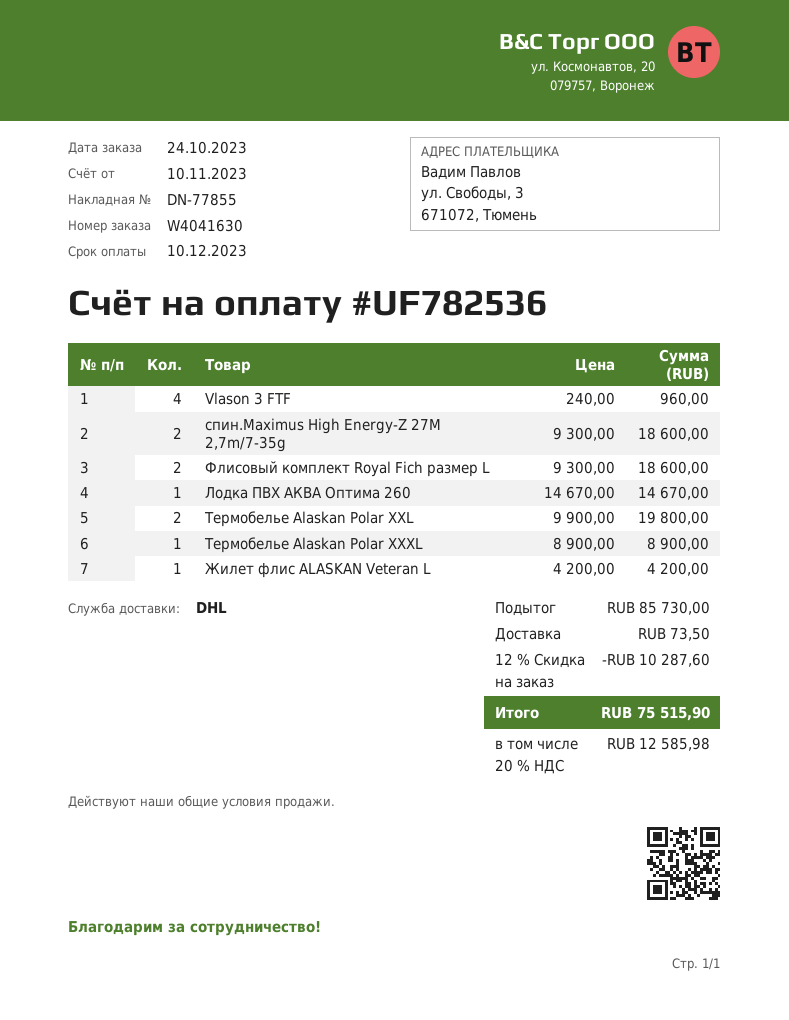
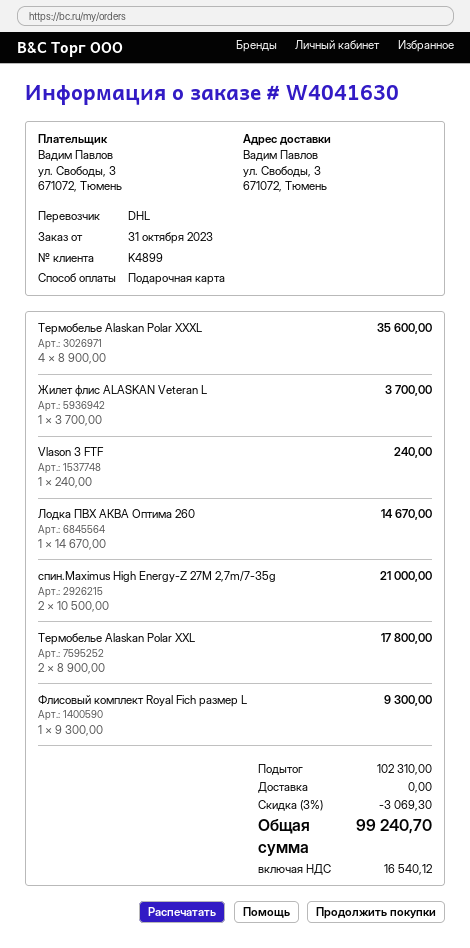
order date: 2023-10-24 -> 2023-10-31
Vlason 3 FTF: 4 x 240.00 = 960.00 -> 1 x 240.00 = 240.00
спин.Maximus High Energy-Z 27M 2,7m/7-35g: 2 x 9300.00 = 18600.00 -> 2 x 10500.00 = 21000.00
Флисовый комплект Royal Fich размер L: 2 x 9300.00 = 18600.00 -> 1 x 9300.00 = 9300.00
Термобелье Alaskan Polar XXL: 2 x 9900.00 = 19800.00 -> 2 x 8900.00 = 17800.00
Термобелье Alaskan Polar XXXL: 1 x 8900.00 = 8900.00 -> 4 x 8900.00 = 35600.00
Жилет флис ALASKAN Veteran L: 1 x 4200.00 = 4200.00 -> 1 x 3700.00 = 3700.00
subtotal: 85730.00 -> 102310.00
discount: 12% = 10287.60 -> 3% = 3069.30
shipping: 73.50 -> 0.00
tax: 12585.98 -> 16540.12
total: 75515.90 -> 99240.70

